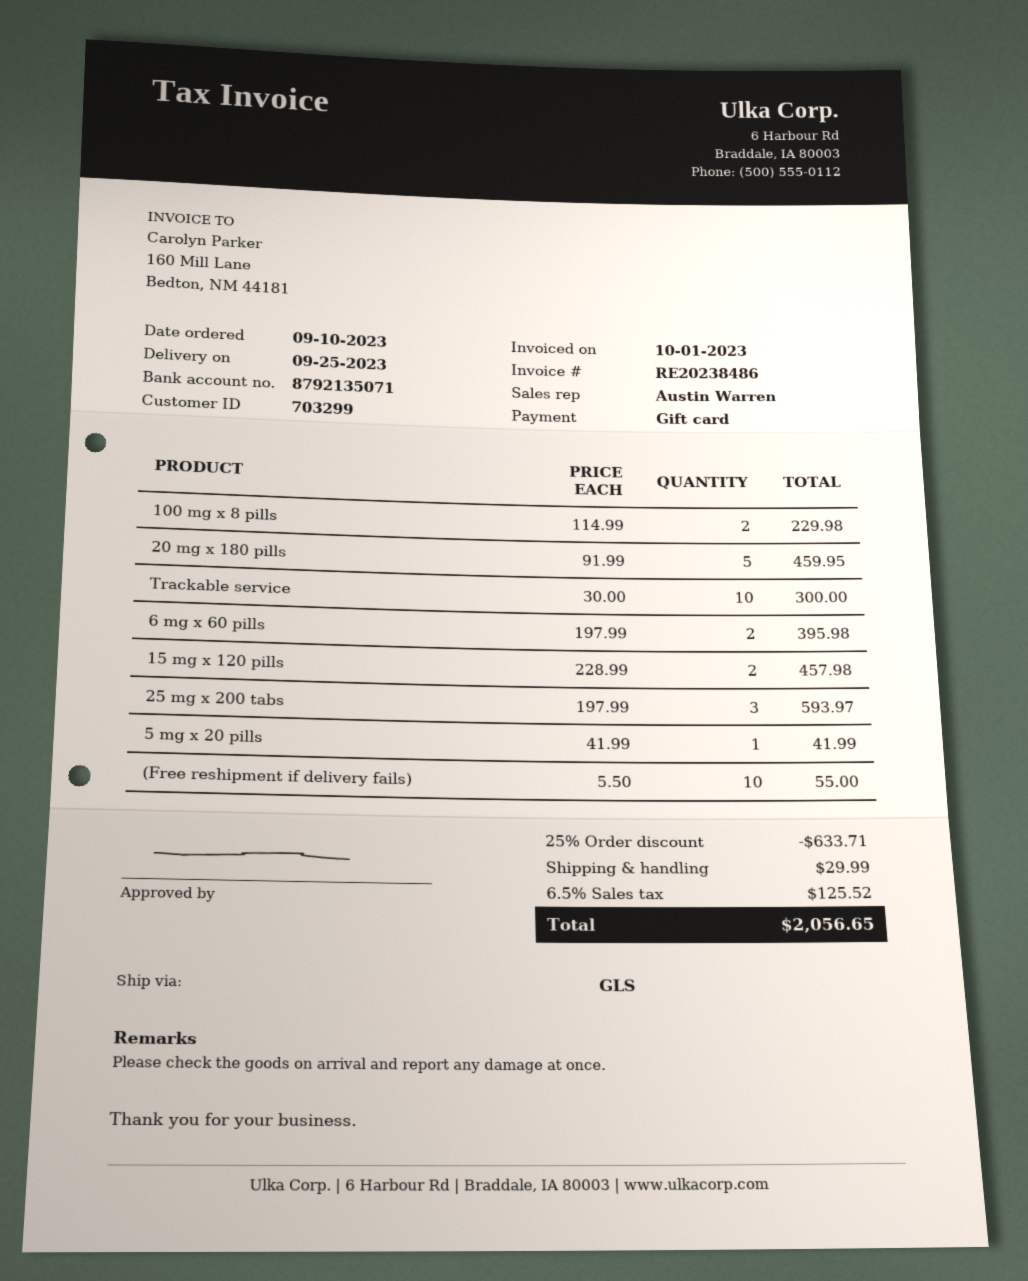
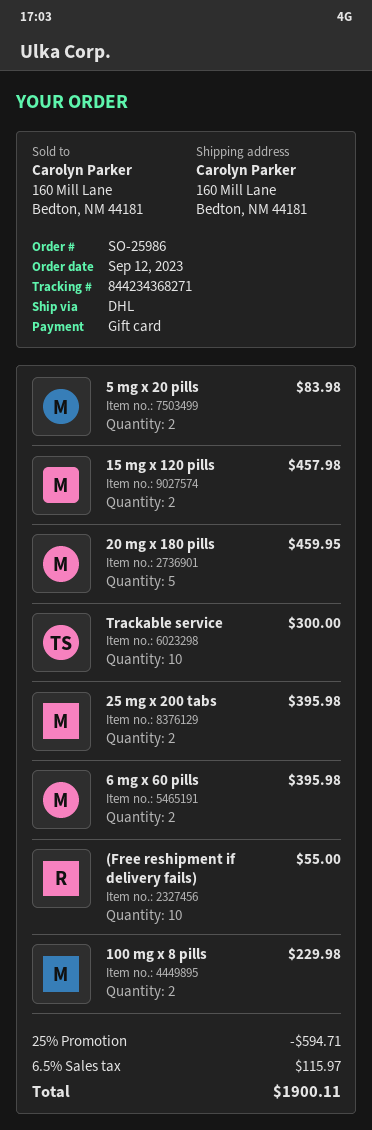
order date: 2023-09-10 -> 2023-09-12
shipping method: GLS -> DHL
25 mg x 200 tabs: 3 for 593.97 -> 2 for 395.98
5 mg x 20 pills: 1 for 41.99 -> 2 for 83.98
discount: 25% = 633.71 -> 25% = 594.71
shipping: 29.99 -> none
tax: 6.5% = 125.52 -> 6.5% = 115.97
total: 2056.65 -> 1900.11

